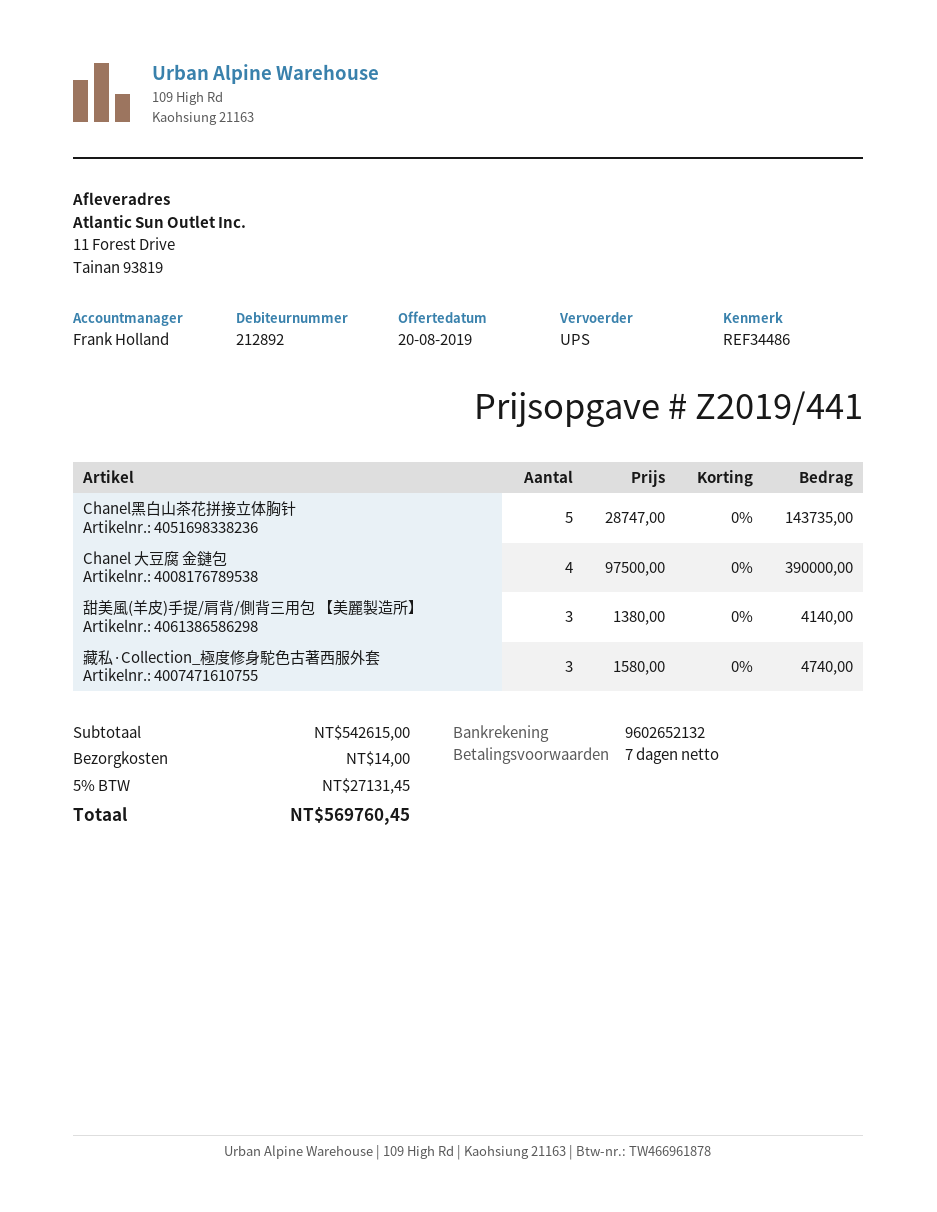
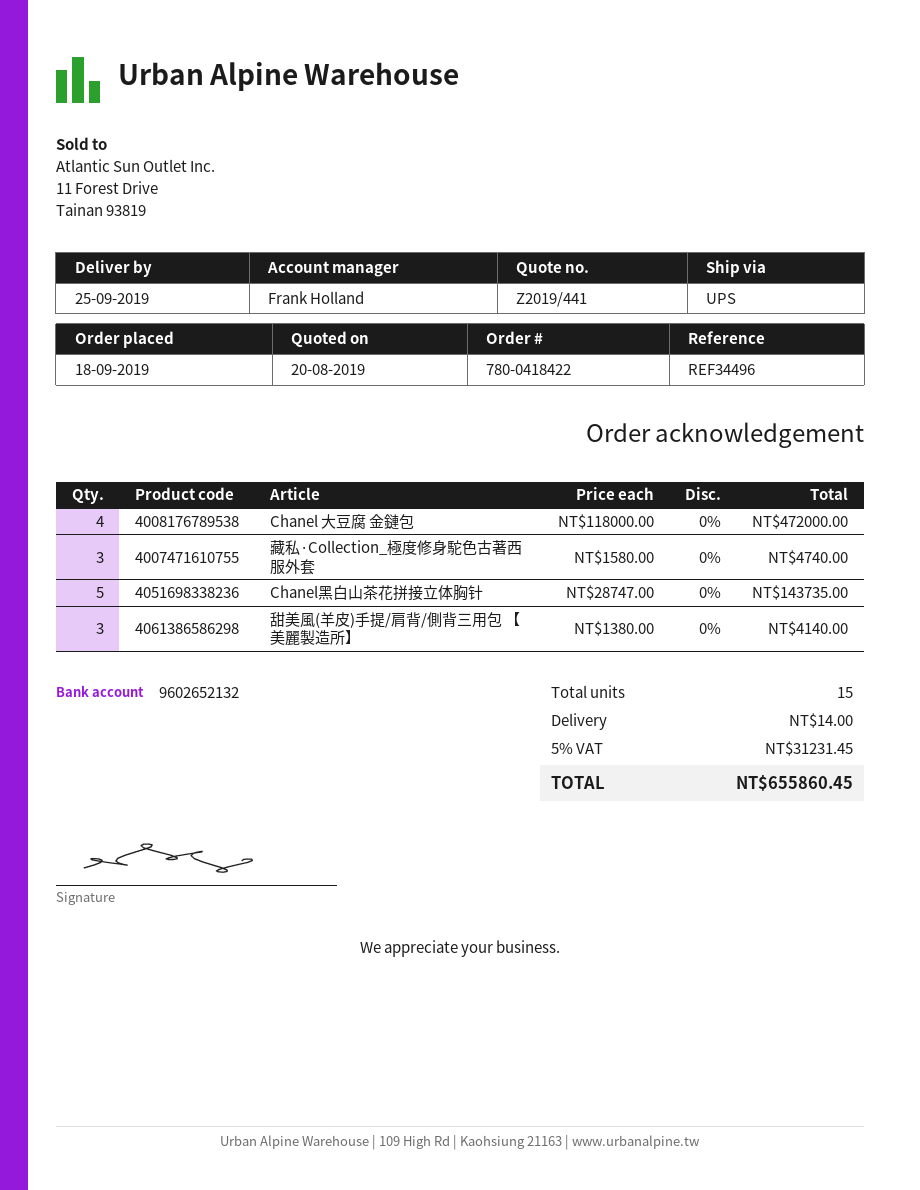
reference: REF34486 -> REF34496
Chanel 大豆腐 金鏈包: 4 x 97500.00 = 390000.00 -> 4 x 118000.00 = 472000.00
tax: 5% = 27131.45 -> 5% = 31231.45
total: 569760.45 -> 655860.45

